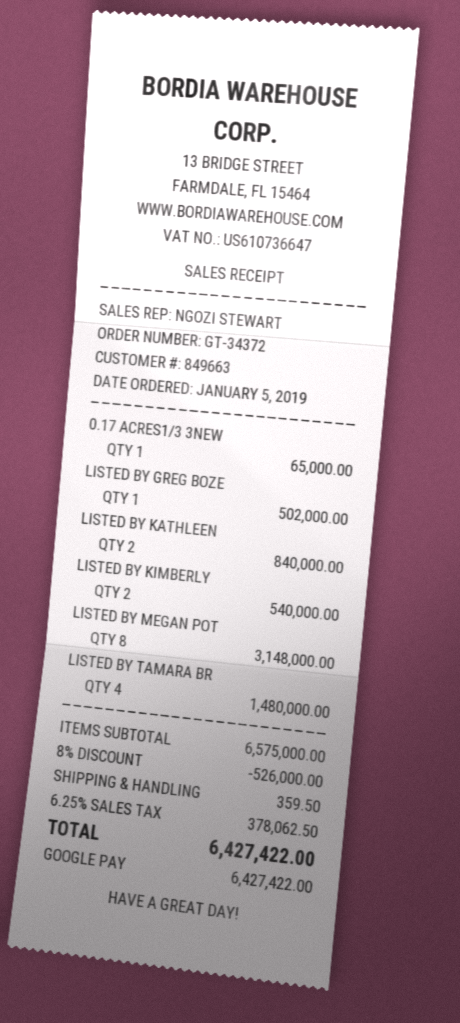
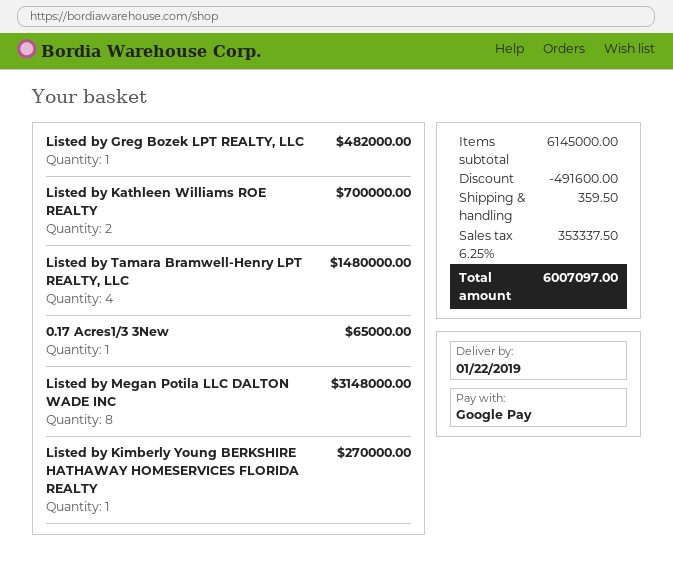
LISTED BY GREG BOZE: 1 for 502000.00 -> 1 for 482000.00
LISTED BY KATHLEEN: 2 for 840000.00 -> 2 for 700000.00
LISTED BY KIMBERLY: 2 for 540000.00 -> 1 for 270000.00
subtotal: 6575000.00 -> 6145000.00
discount: 526000.00 -> 491600.00
tax: 6.25% = 378062.50 -> 6.25% = 353337.50
total: 6427422.00 -> 6007097.00

